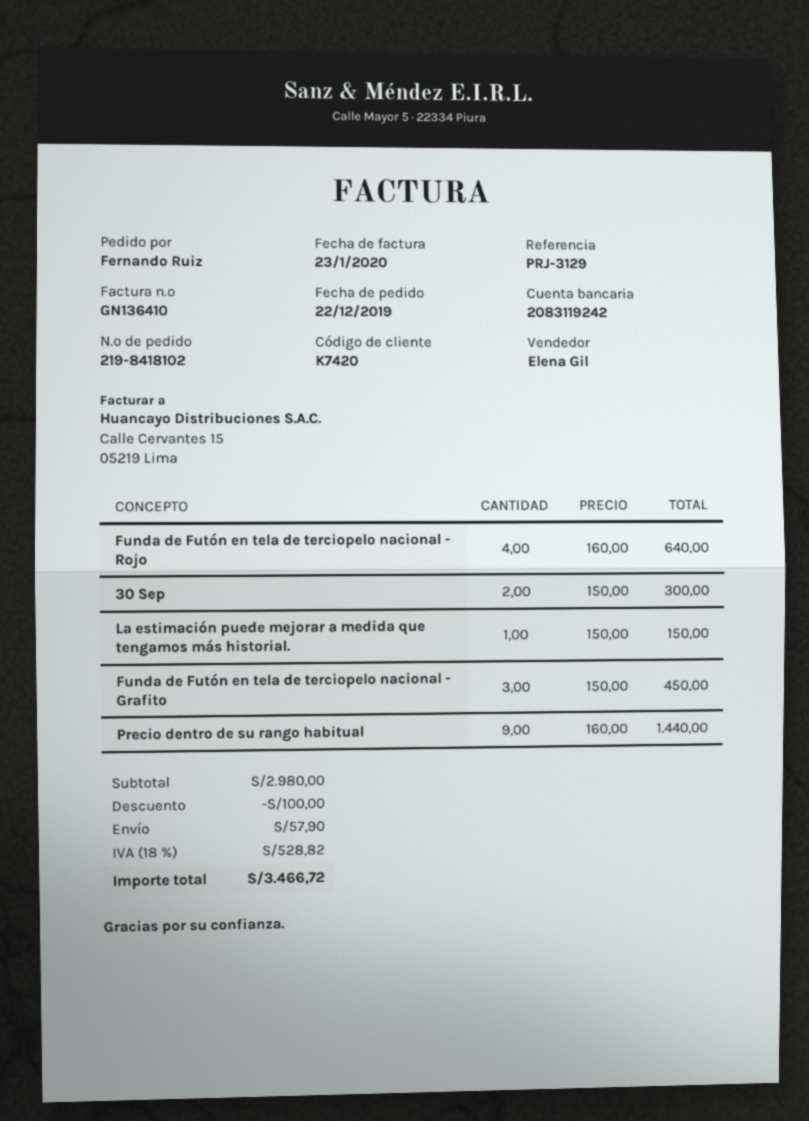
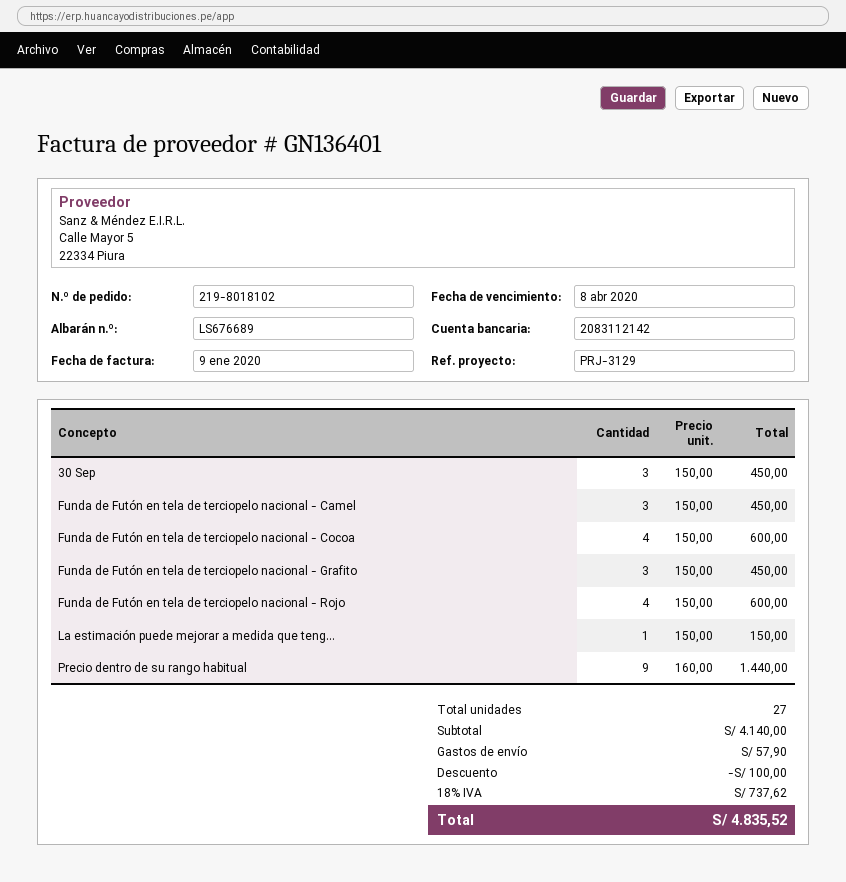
order number: 219-8418102 -> 219-8018102
invoice number: GN136410 -> GN136401
invoice date: 2020-01-23 -> 2020-01-09
bank account: 2083119242 -> 2083112142
Funda de Futón en tela de terciopelo nacional - Rojo: 4 x 160.00 = 640.00 -> 4 x 150.00 = 600.00
30 Sep: 2 x 150.00 = 300.00 -> 3 x 150.00 = 450.00
Funda de Futón en tela de terciopelo nacional - Camel: none -> 3 x 150.00 = 450.00
Funda de Futón en tela de terciopelo nacional - Cocoa: none -> 4 x 150.00 = 600.00
subtotal: 2980.00 -> 4140.00
tax: 18% = 528.82 -> 18% = 737.62
total: 3466.72 -> 4835.52

